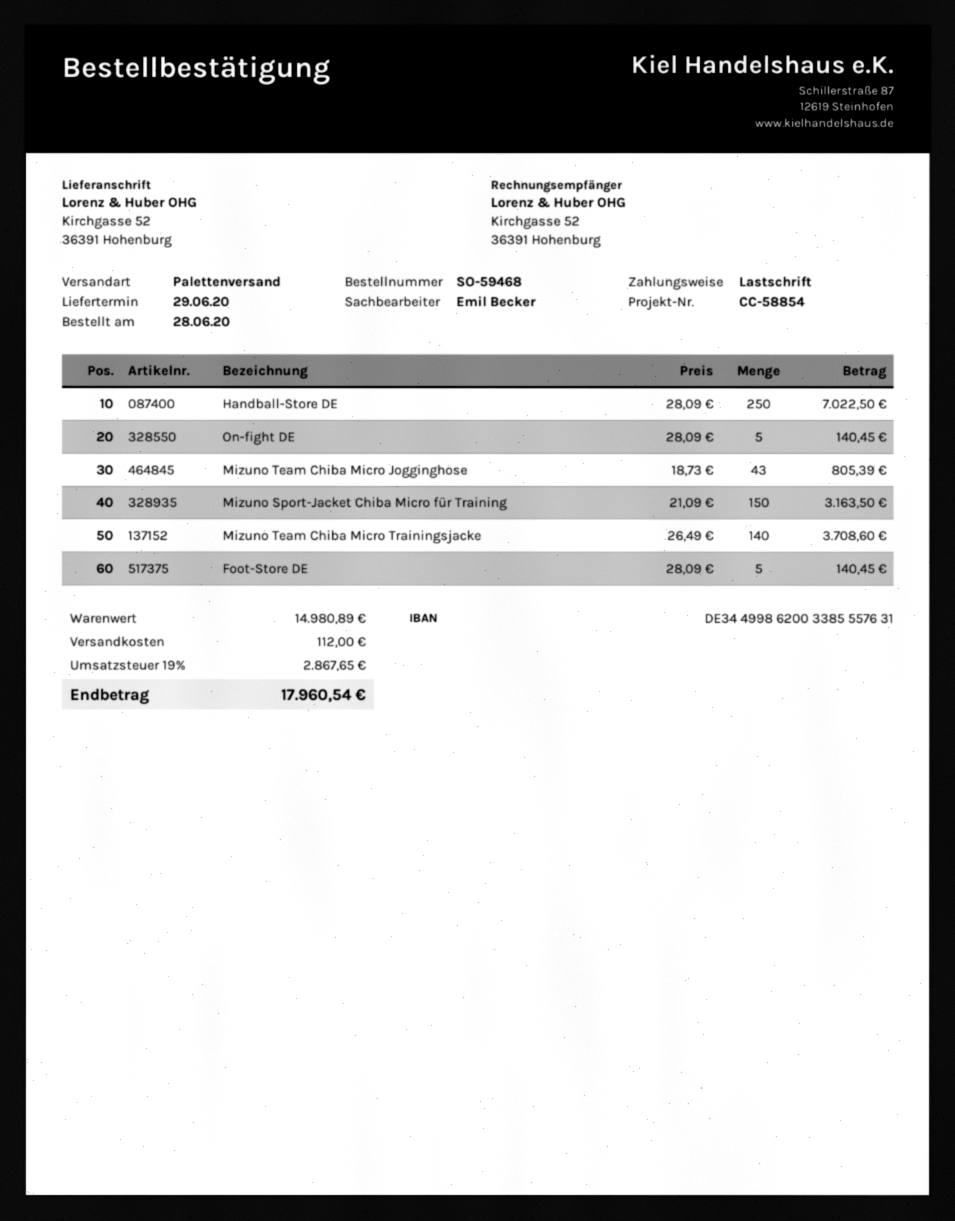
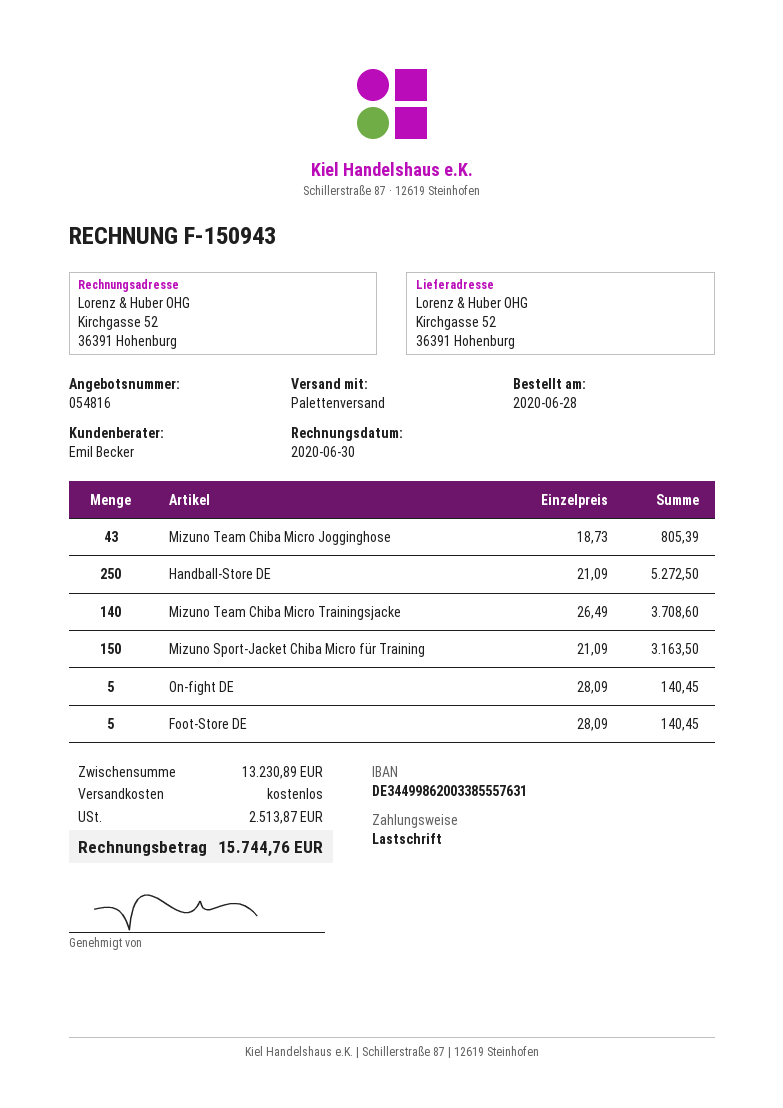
Handball-Store DE: 250 x 28.09 = 7022.50 -> 250 x 21.09 = 5272.50
subtotal: 14980.89 -> 13230.89
shipping: 112.00 -> 0.00
tax: 2867.65 -> 2513.87
total: 17960.54 -> 15744.76

